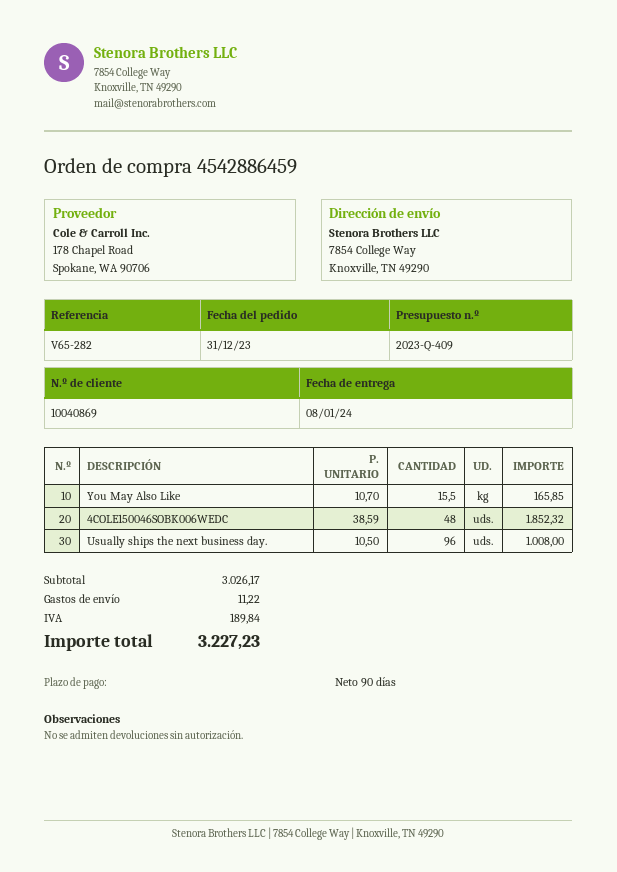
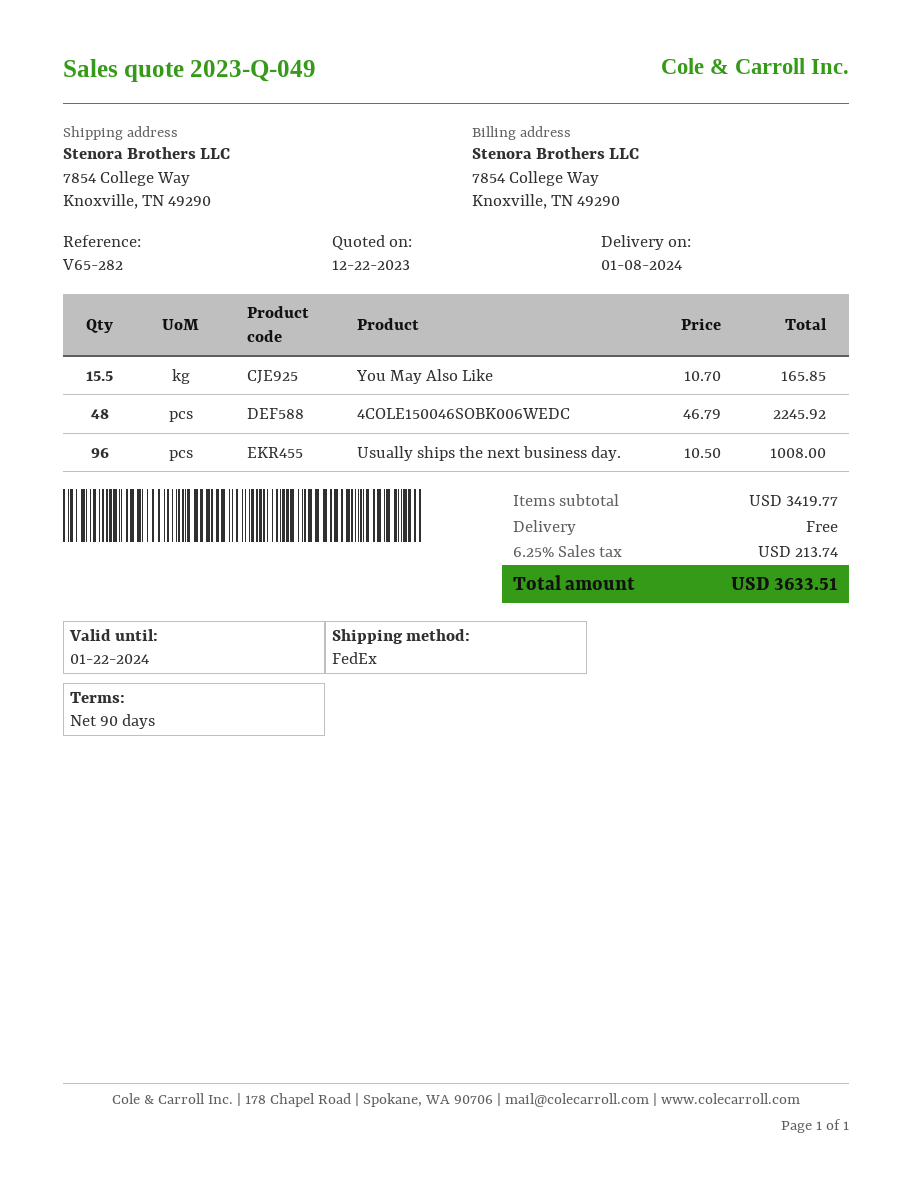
quote number: 2023-Q-409 -> 2023-Q-049
4COLE150046SOBK006WEDC: 48 x 38.59 = 1852.32 -> 48 x 46.79 = 2245.92
subtotal: 3026.17 -> 3419.77
shipping: 11.22 -> 0.00
tax: 189.84 -> 213.74
total: 3227.23 -> 3633.51

